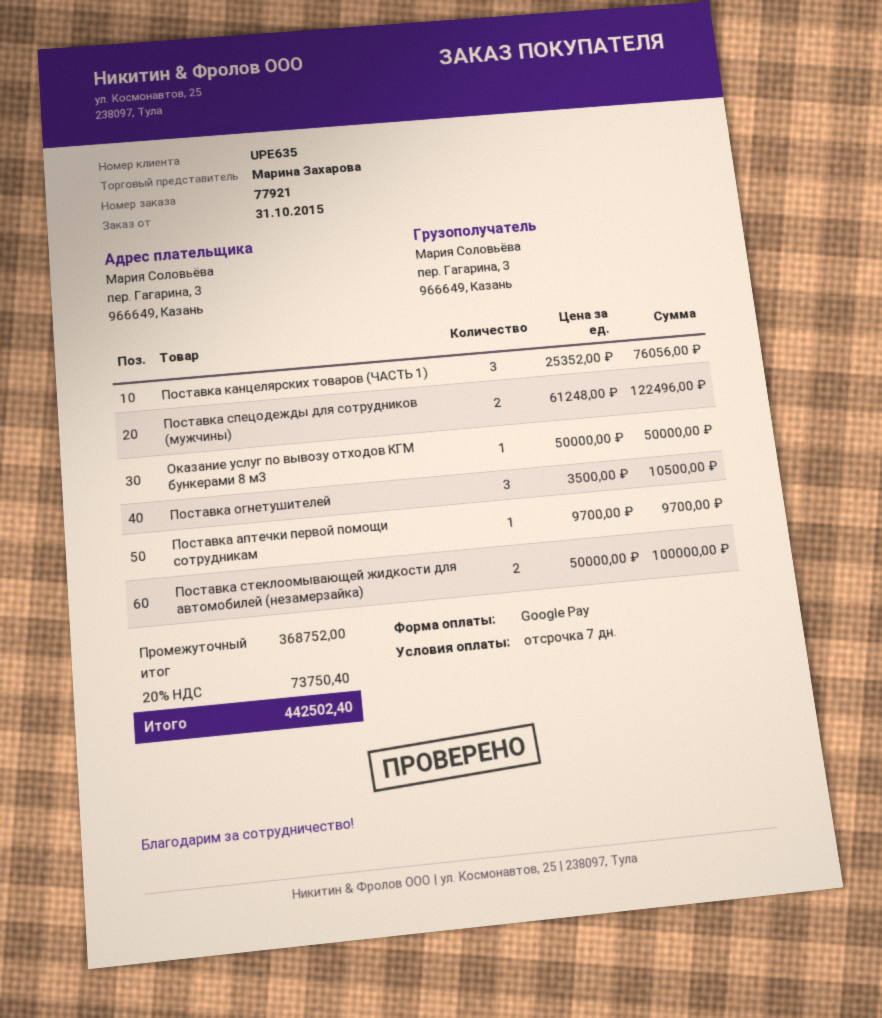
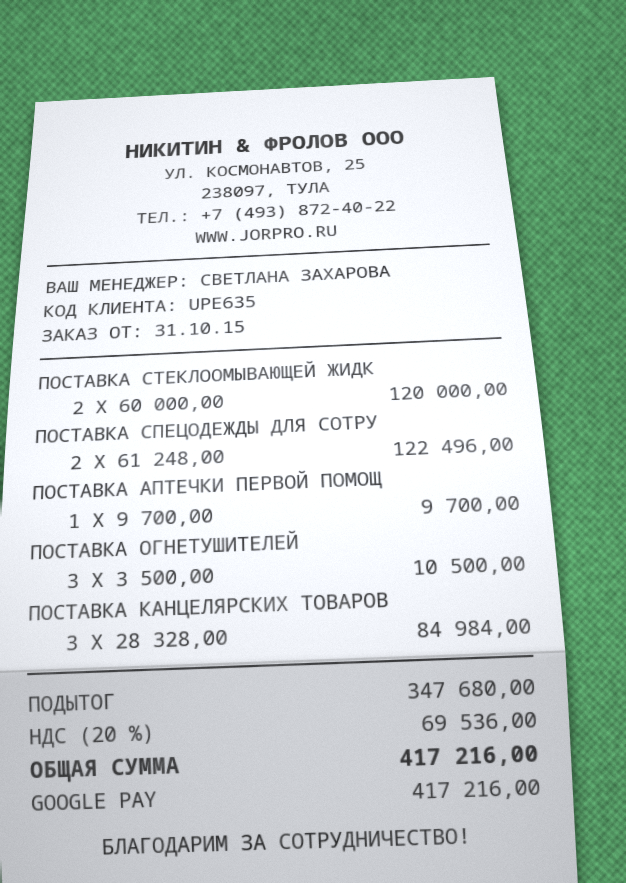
sales rep: Марина Захарова -> СВЕТЛАНА ЗАХАРОВА
Поставка канцелярских товаров (ЧАСТЬ 1): 3 x 25352.00 = 76056.00 -> 3 x 28328.00 = 84984.00
Оказание услуг по вывозу отходов КГМ бункерами 8 м3: 1 x 50000.00 = 50000.00 -> none
Поставка стеклоомывающей жидкости для автомобилей (незамерзайка): 2 x 50000.00 = 100000.00 -> 2 x 60000.00 = 120000.00
subtotal: 368752.00 -> 347680.00
tax: 20% = 73750.40 -> 20% = 69536.00
total: 442502.40 -> 417216.00

